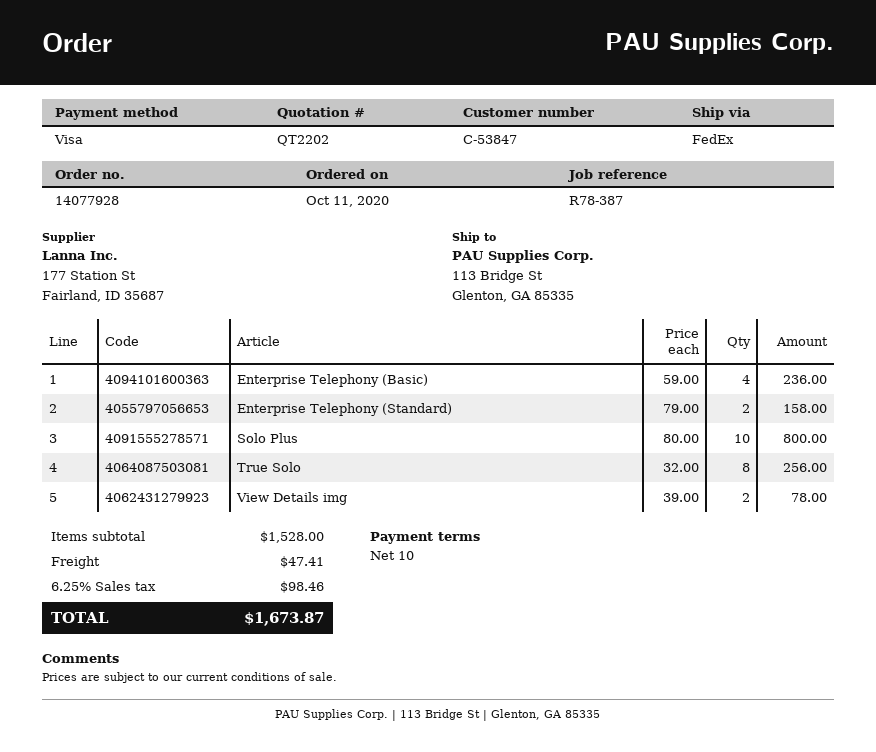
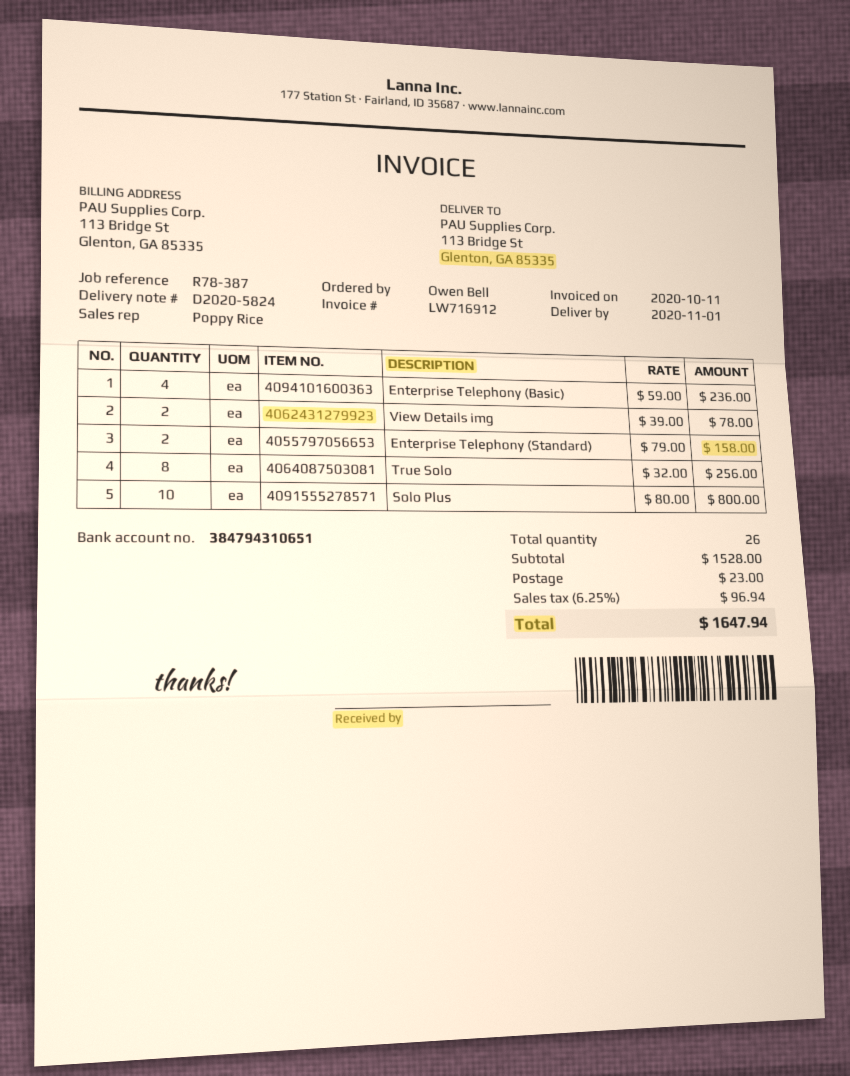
shipping: 47.41 -> 23.00
tax: 6.25% = 98.46 -> 6.25% = 96.94
total: 1673.87 -> 1647.94

